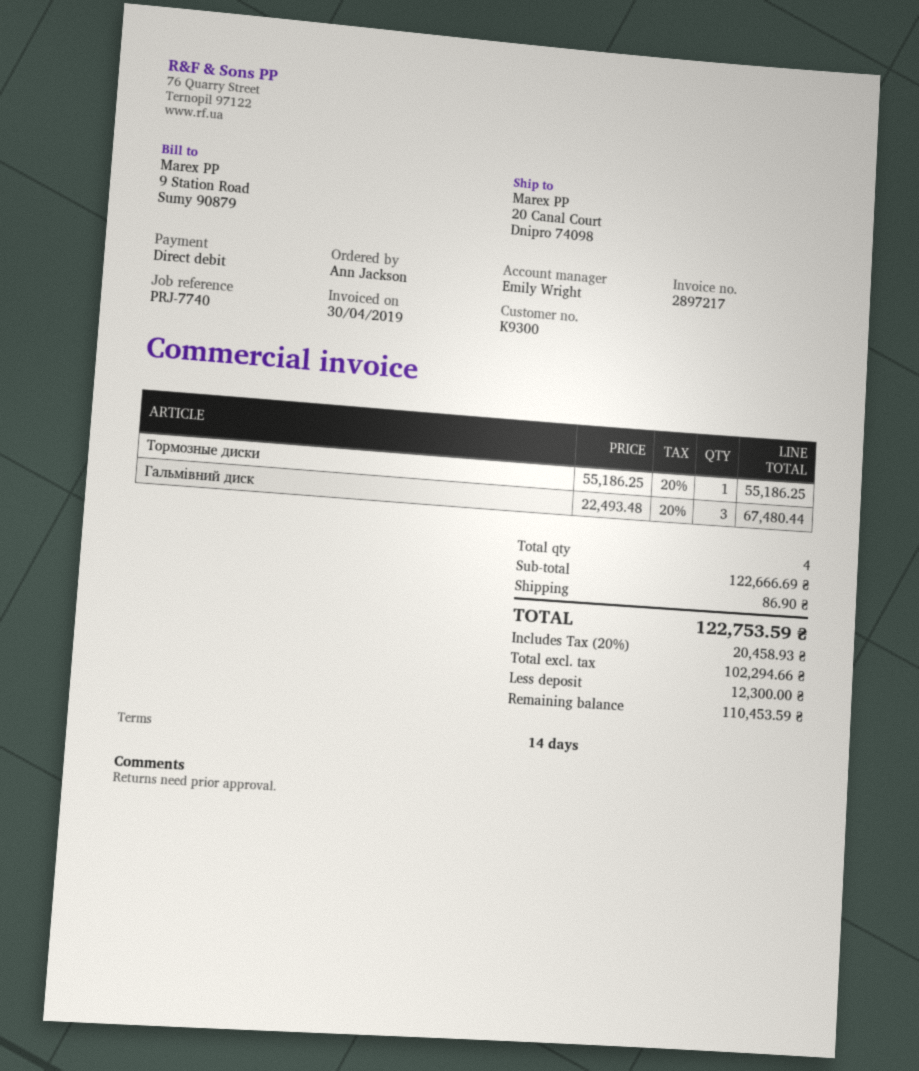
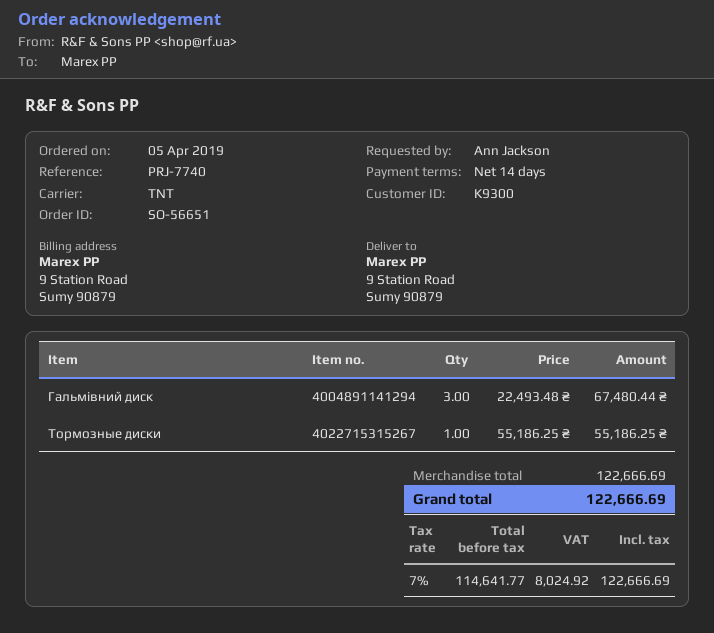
ship to: 20 Canal Court, Dnipro 74098 -> 9 Station Road, Sumy 90879
shipping: 86.90 -> none
net: 102294.66 -> 114641.77
tax: 20% = 20458.93 -> 7% = 8024.92
total: 122753.59 -> 122666.69

